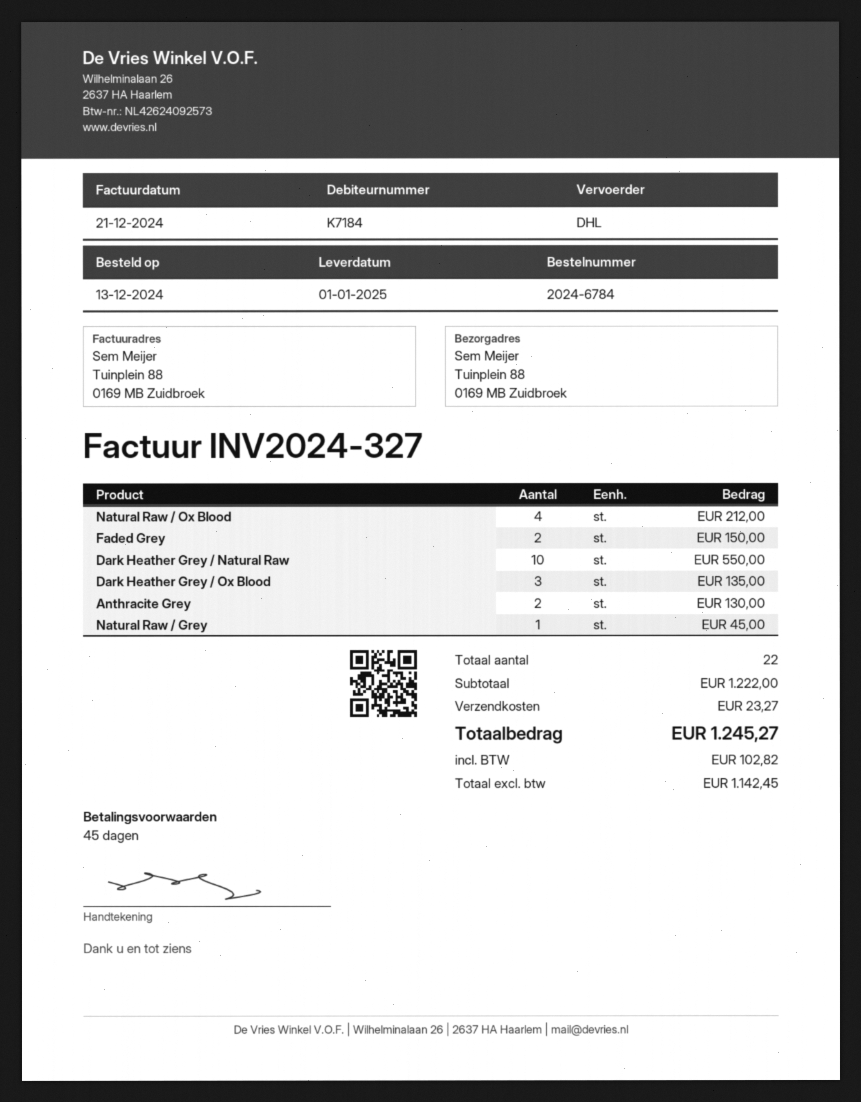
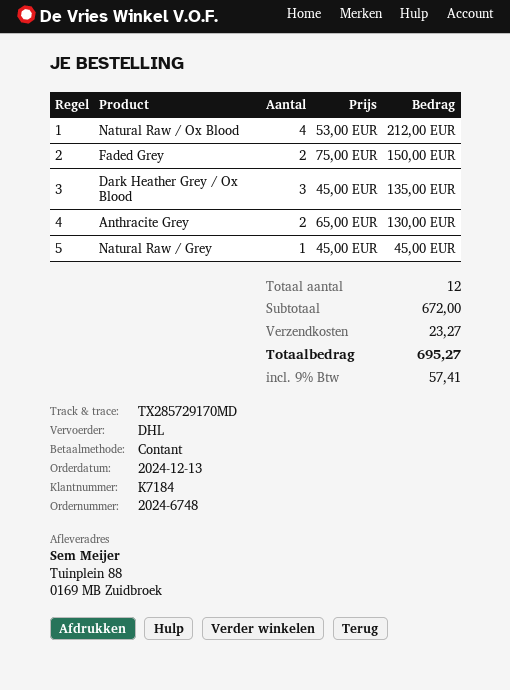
order number: 2024-6784 -> 2024-6748
Dark Heather Grey / Natural Raw: 10 for 550.00 -> none
total quantity: 22 -> 12
subtotal: 1222.00 -> 672.00
tax: 102.82 -> 57.41
total: 1245.27 -> 695.27

